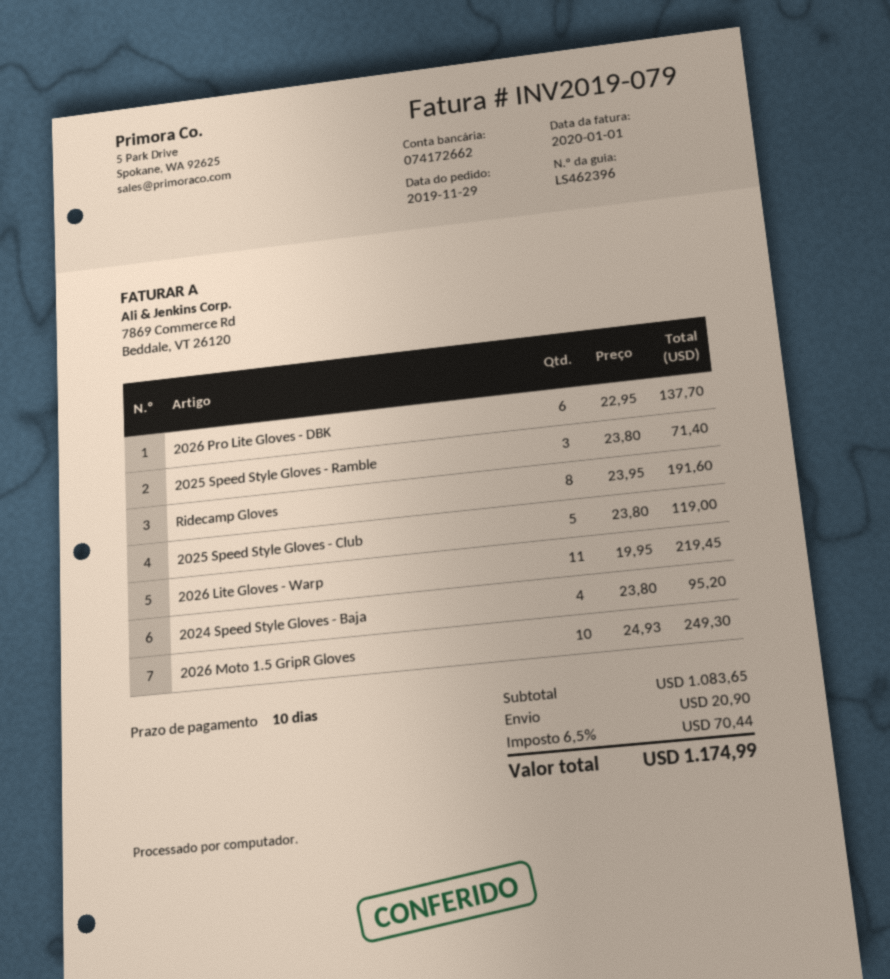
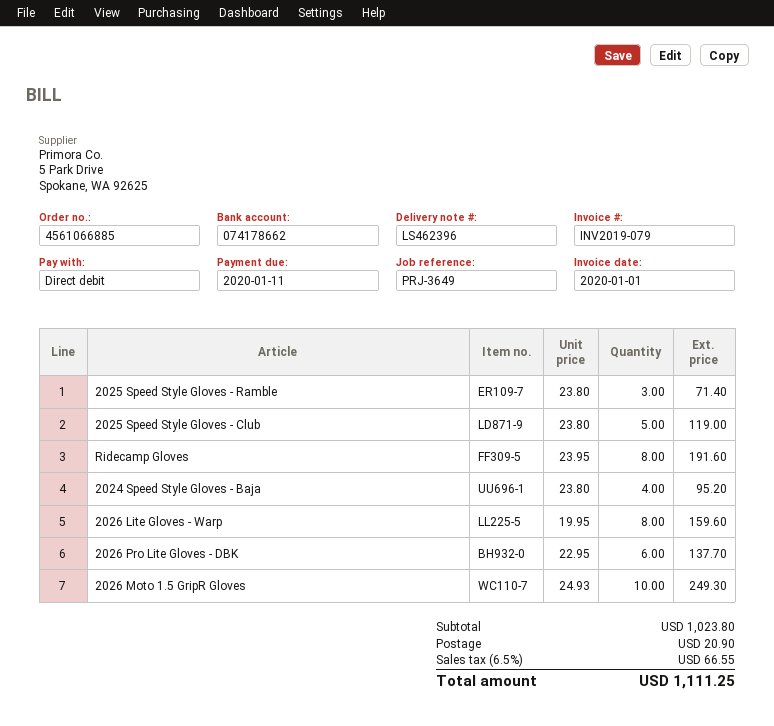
bank account: 074172662 -> 074178662
2026 Lite Gloves - Warp: 11 x 19.95 = 219.45 -> 8 x 19.95 = 159.60
subtotal: 1083.65 -> 1023.80
tax: 6.5% = 70.44 -> 6.5% = 66.55
total: 1174.99 -> 1111.25

